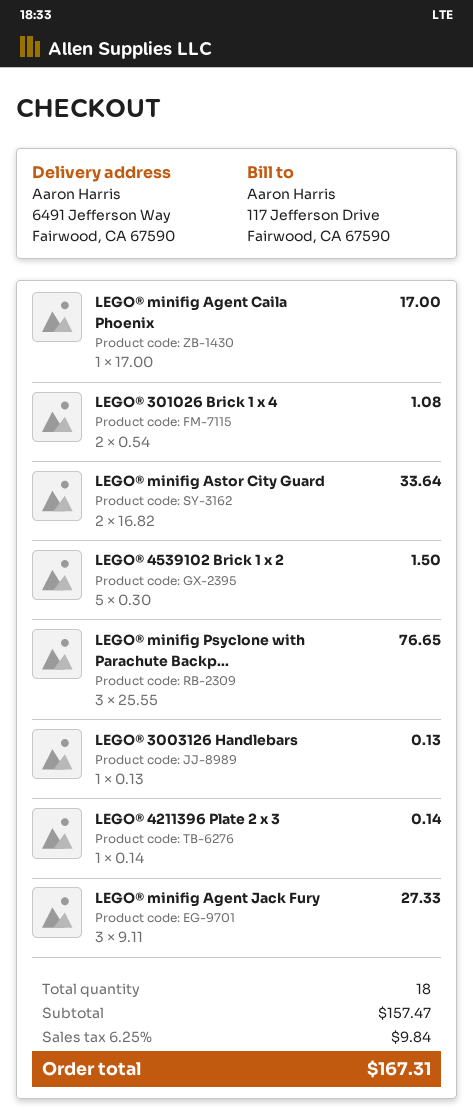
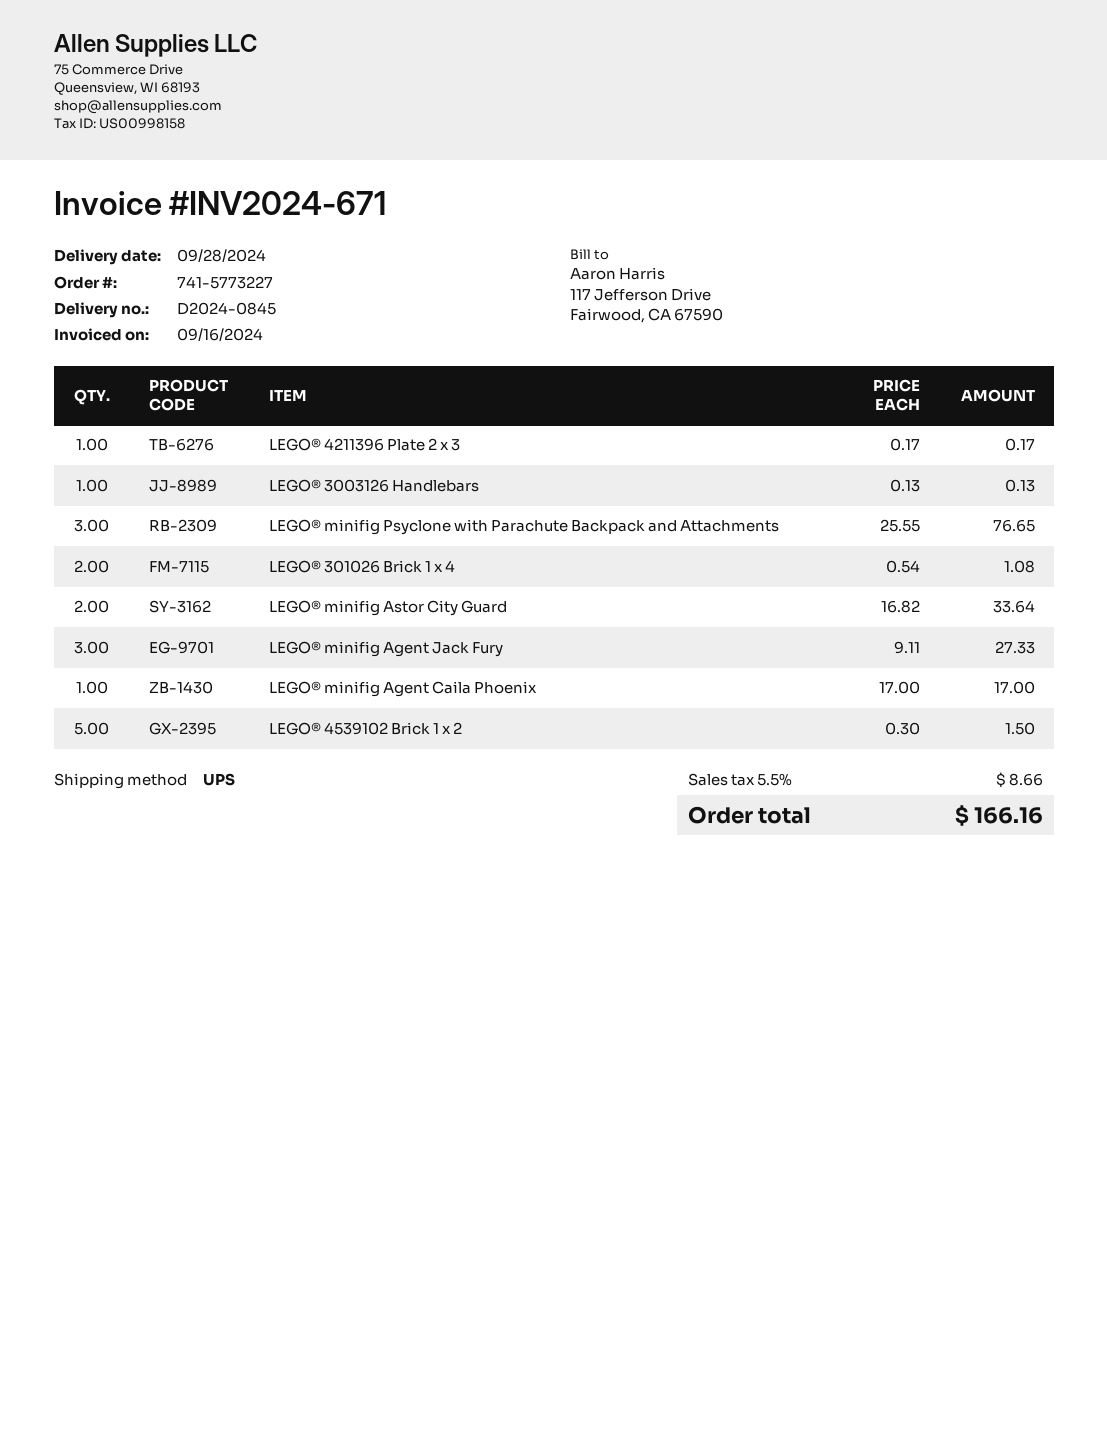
LEGO® 4211396 Plate 2 x 3: 1 x 0.14 = 0.14 -> 1 x 0.17 = 0.17
tax: 6.25% = 9.84 -> 5.5% = 8.66
total: 167.31 -> 166.16

